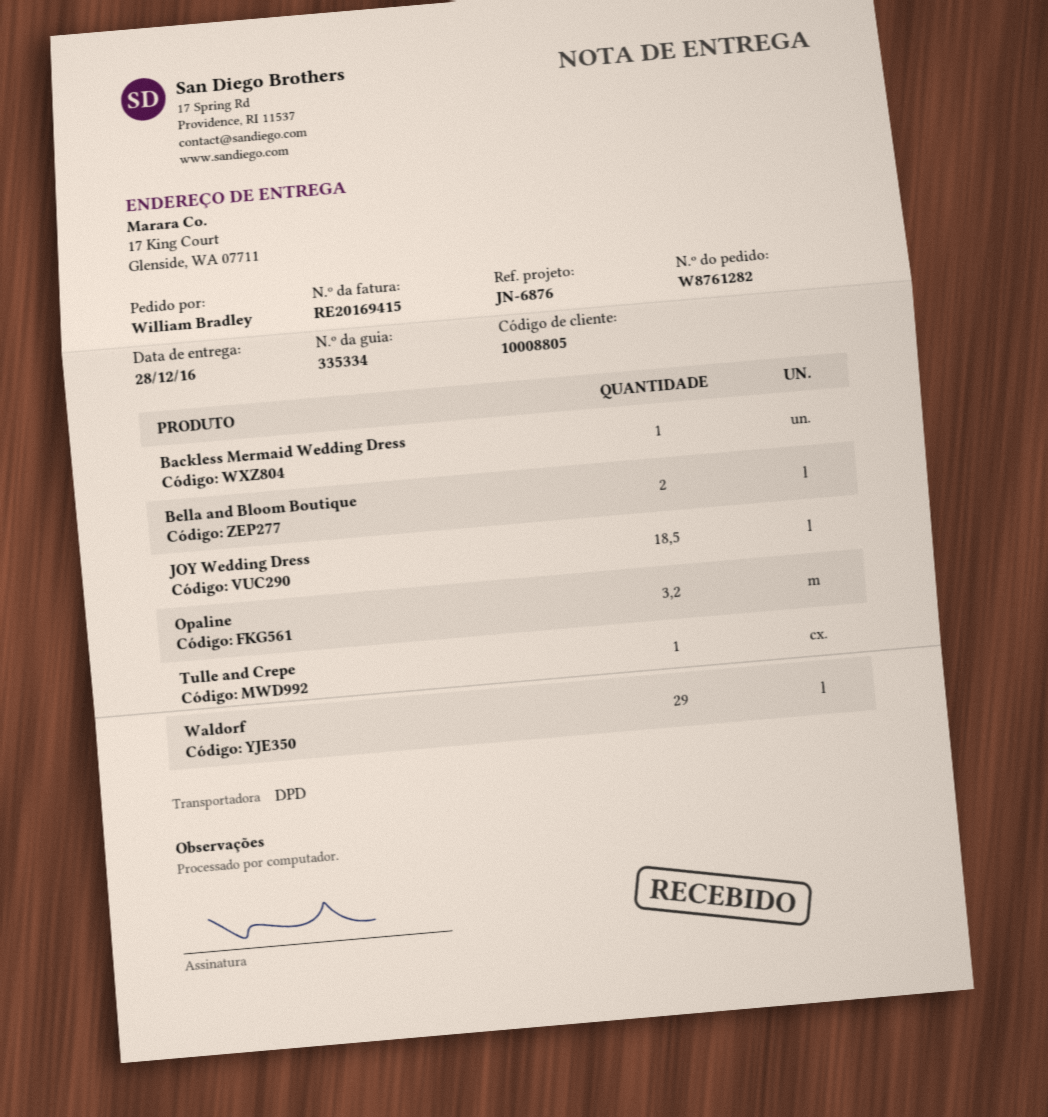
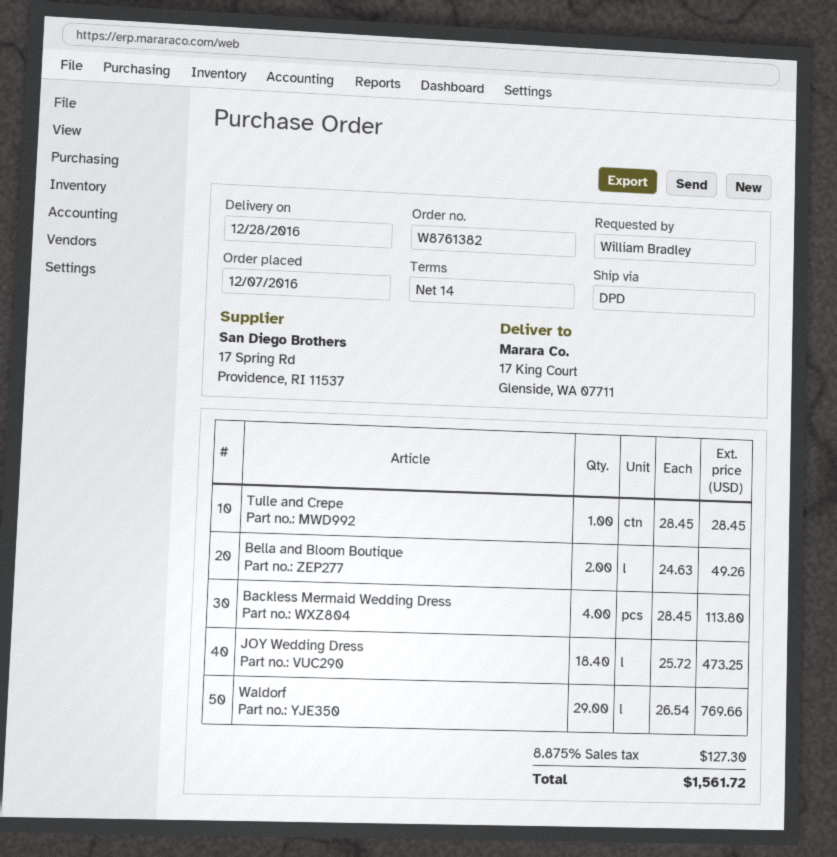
order number: W8761282 -> W8761382
Backless Mermaid Wedding Dress: 1 -> 4
JOY Wedding Dress: 18.5 -> 18.4
Opaline: 3.2 -> none

